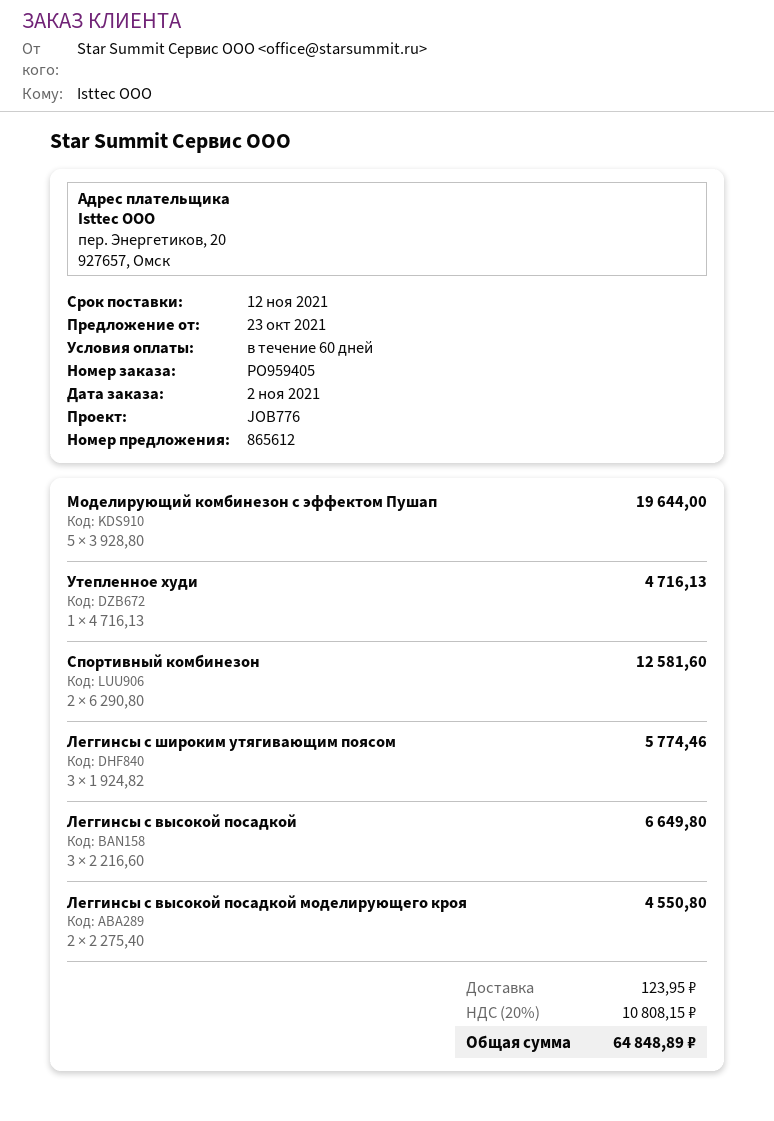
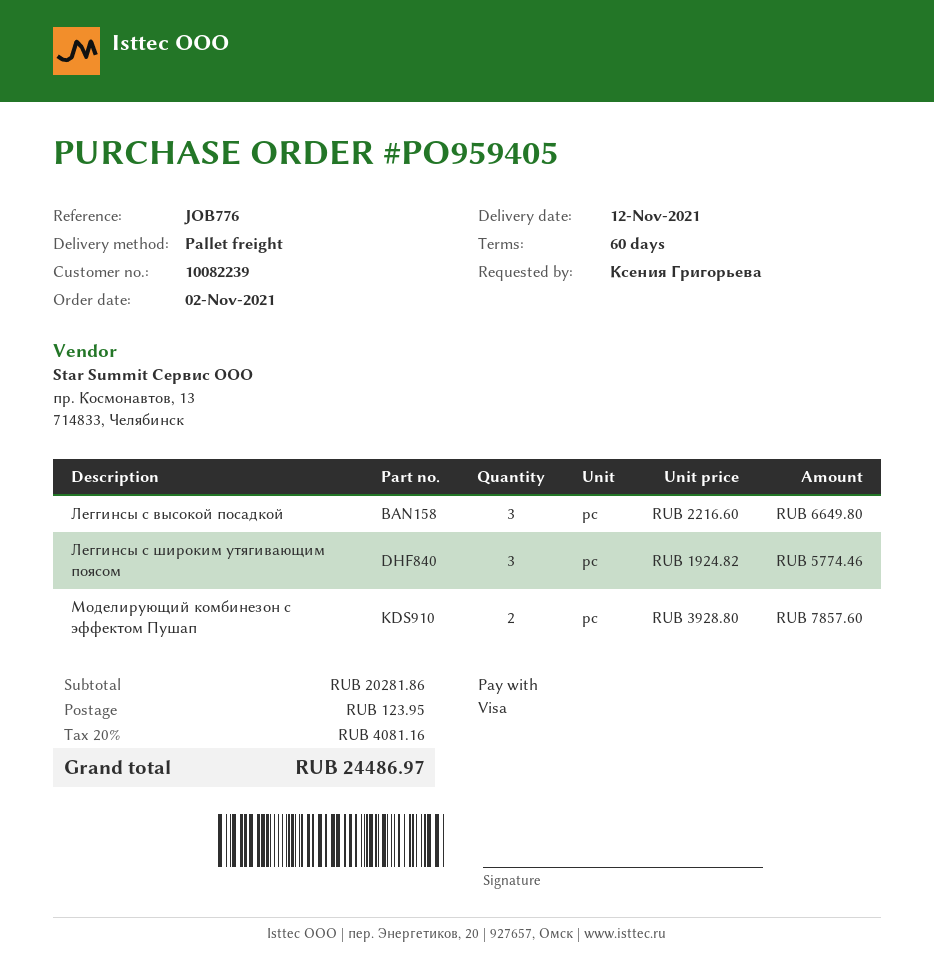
Моделирующий комбинезон с эффектом Пушап: 5 x 3928.80 = 19644.00 -> 2 x 3928.80 = 7857.60
Утепленное худи: 1 x 4716.13 = 4716.13 -> none
Спортивный комбинезон: 2 x 6290.80 = 12581.60 -> none
Леггинсы с высокой посадкой моделирующего кроя: 2 x 2275.40 = 4550.80 -> none
tax: 20% = 10808.15 -> 20% = 4081.16
total: 64848.89 -> 24486.97

